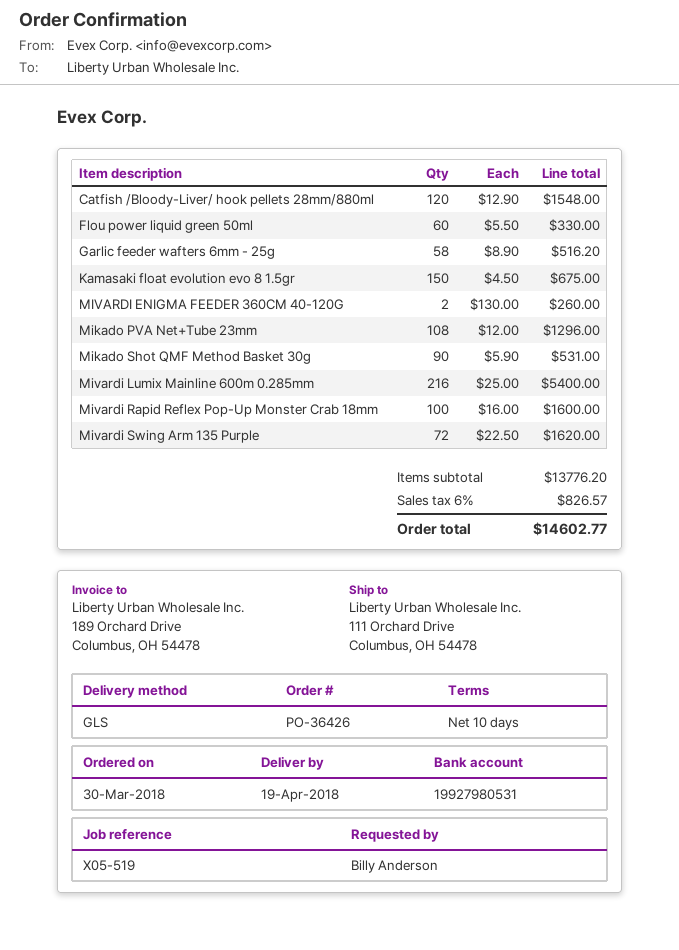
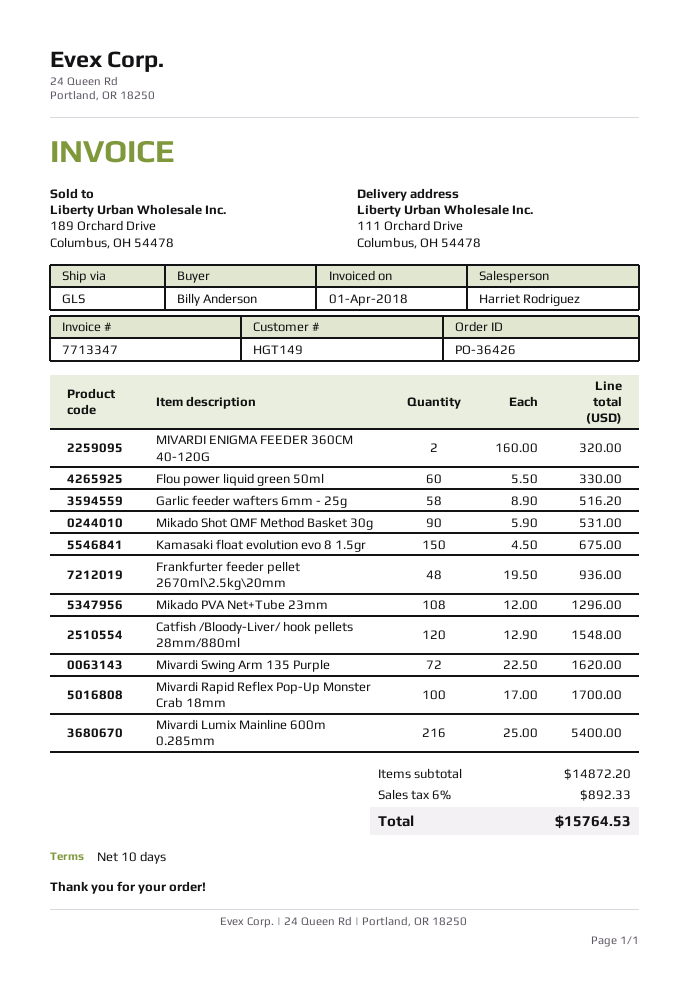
MIVARDI ENIGMA FEEDER 360CM 40-120G: 2 x 130.00 = 260.00 -> 2 x 160.00 = 320.00
Mivardi Rapid Reflex Pop-Up Monster Crab 18mm: 100 x 16.00 = 1600.00 -> 100 x 17.00 = 1700.00
Frankfurter feeder pellet 2670ml\2.5kg\20mm: none -> 48 x 19.50 = 936.00
subtotal: 13776.20 -> 14872.20
tax: 6% = 826.57 -> 6% = 892.33
total: 14602.77 -> 15764.53

